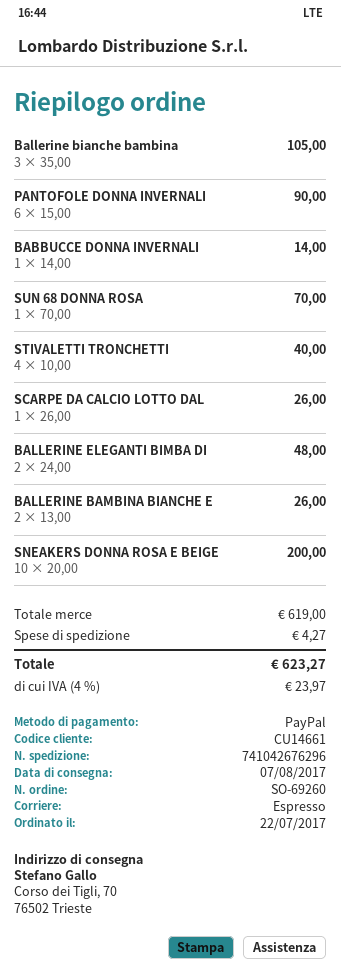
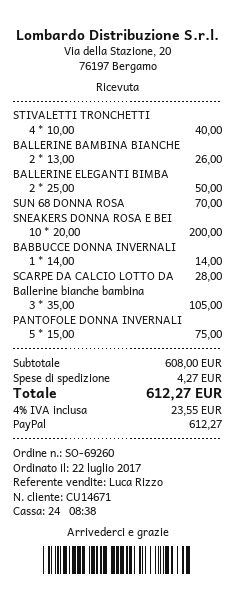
customer number: CU14661 -> CU14671
PANTOFOLE DONNA INVERNALI: 6 x 15.00 = 90.00 -> 5 x 15.00 = 75.00
SCARPE DA CALCIO LOTTO DAL: 1 x 26.00 = 26.00 -> 1 x 28.00 = 28.00
BALLERINE ELEGANTI BIMBA DI: 2 x 24.00 = 48.00 -> 2 x 25.00 = 50.00
subtotal: 619.00 -> 608.00
tax: 4% = 23.97 -> 4% = 23.55
total: 623.27 -> 612.27

